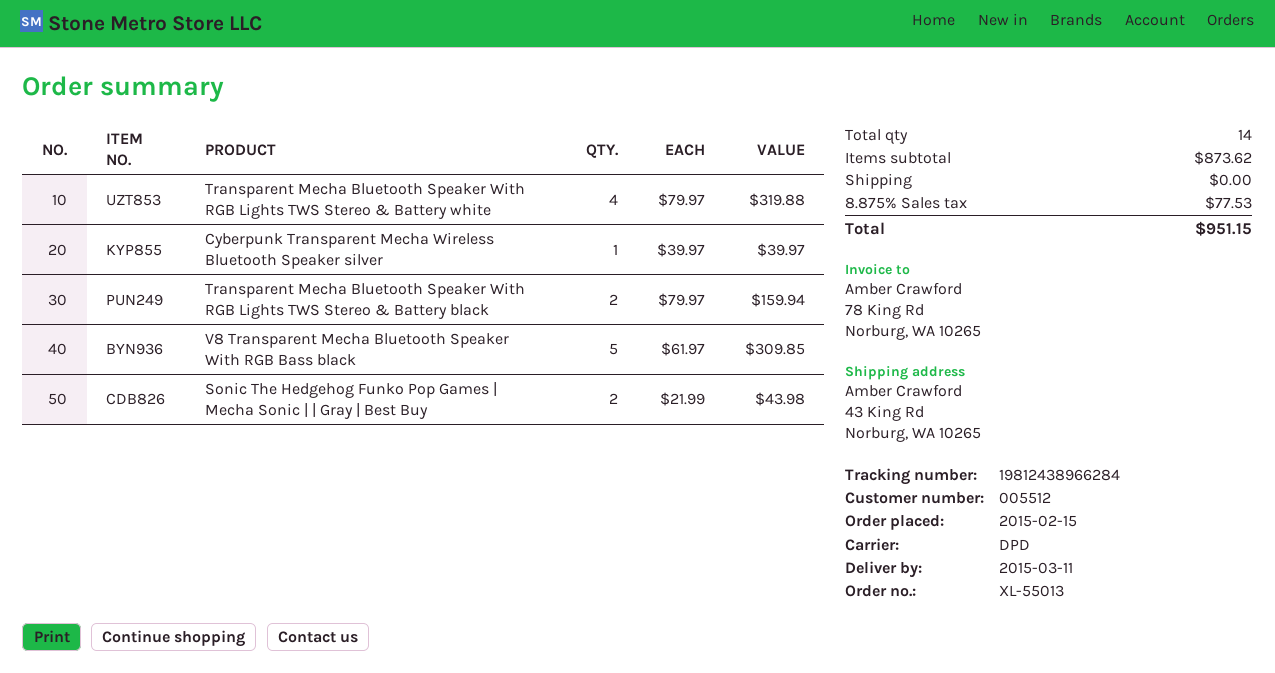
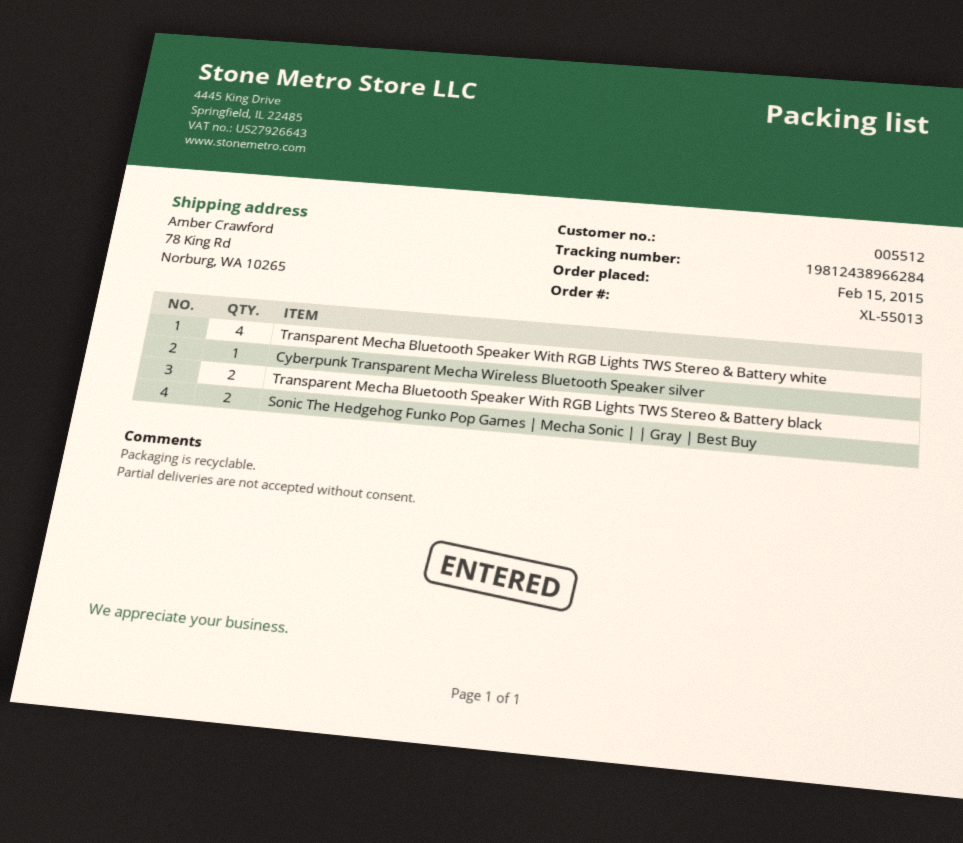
ship to: 43 King Rd, Norburg, WA 10265 -> 78 King Rd, Norburg, WA 10265
V8 Transparent Mecha Bluetooth Speaker With RGB Bass black: 5 -> none

